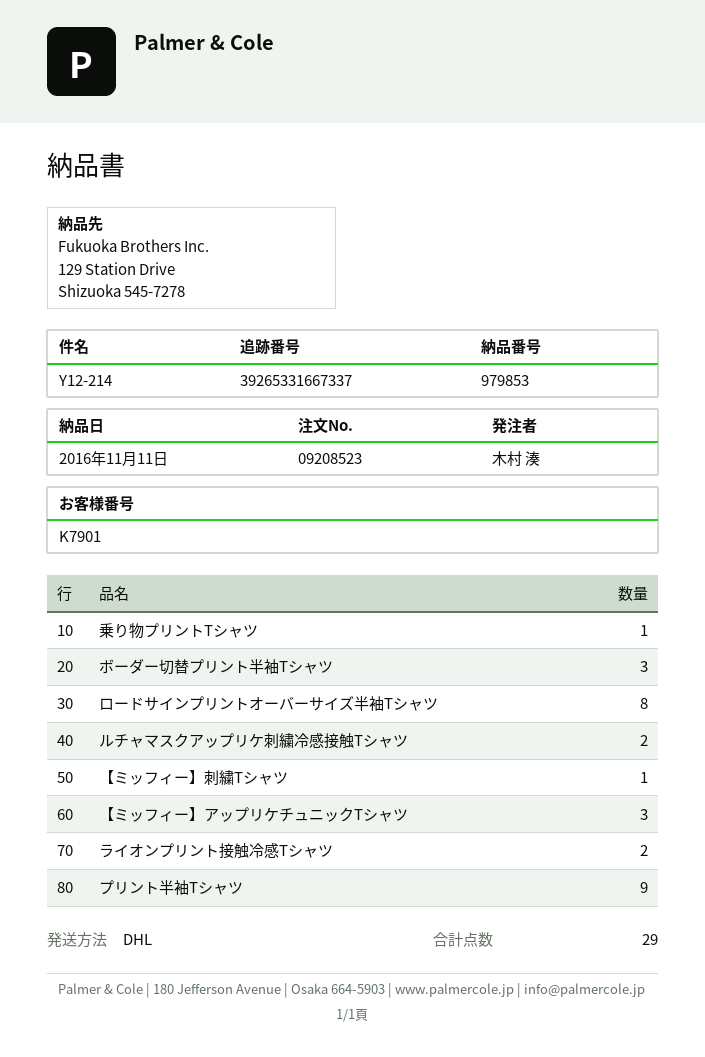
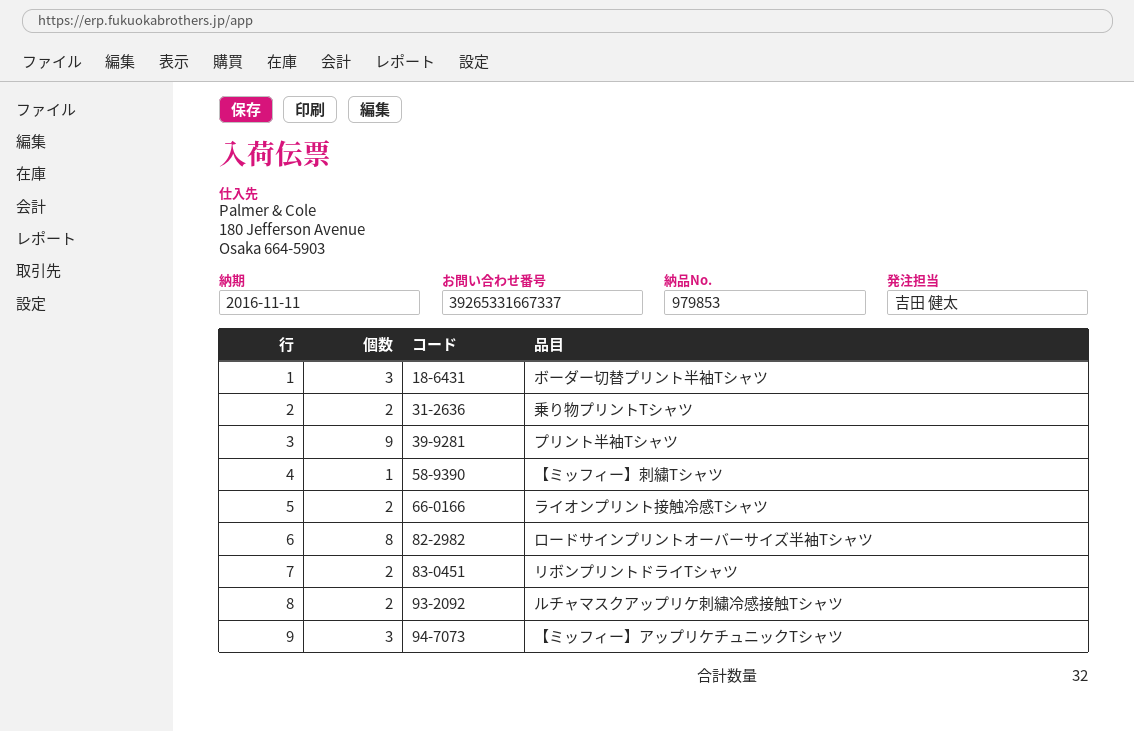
ordered by: 木村 湊 -> 吉田 健太
乗り物プリントTシャツ: 1 -> 2
リボンプリントドライTシャツ: none -> 2
total quantity: 29 -> 32

